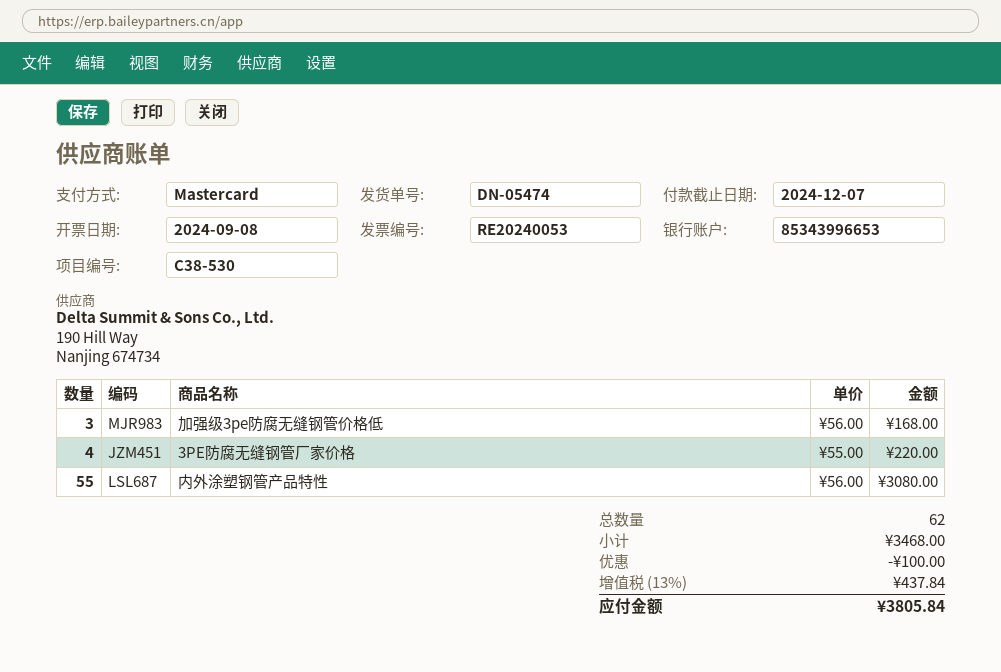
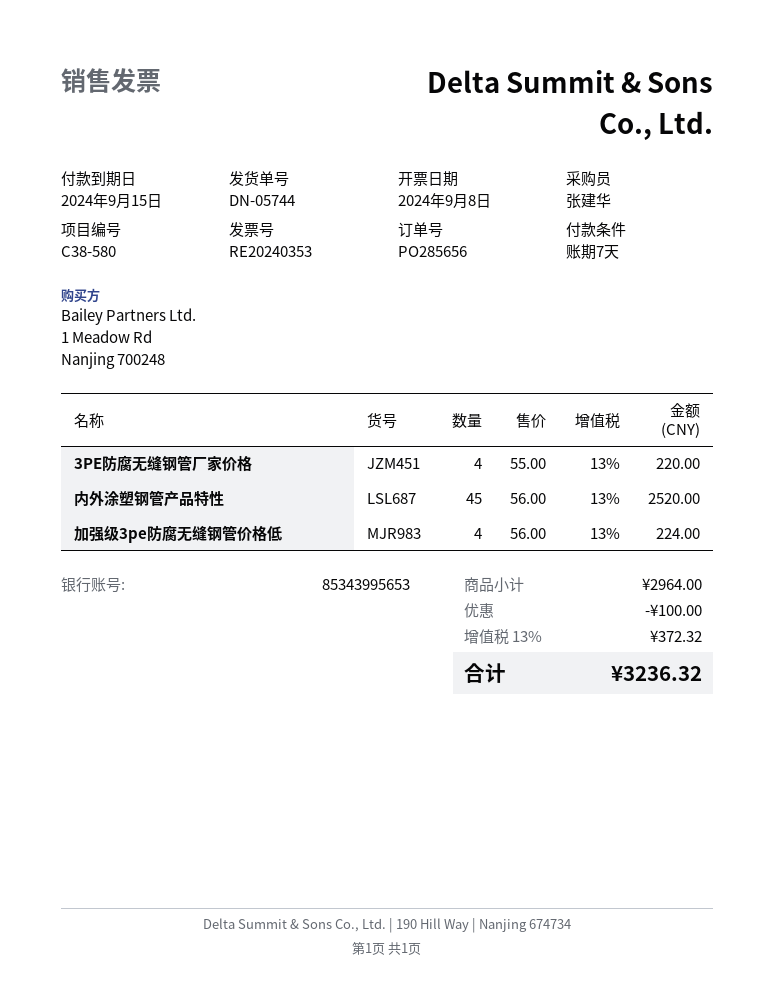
delivery note number: DN-05474 -> DN-05744
invoice number: RE20240053 -> RE20240353
due date: 2024-12-07 -> 2024-09-15
reference: C38-530 -> C38-580
bank account: 85343996653 -> 85343995653
加强级3pe防腐无缝钢管价格低: 3 x 56.00 = 168.00 -> 4 x 56.00 = 224.00
内外涂塑钢管产品特性: 55 x 56.00 = 3080.00 -> 45 x 56.00 = 2520.00
subtotal: 3468.00 -> 2964.00
tax: 13% = 437.84 -> 13% = 372.32
total: 3805.84 -> 3236.32

